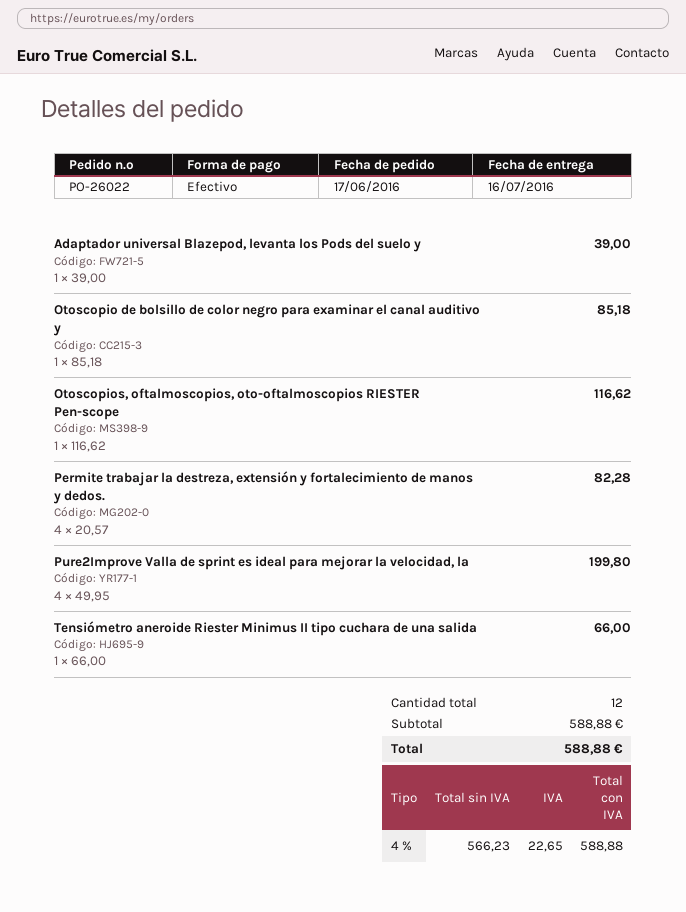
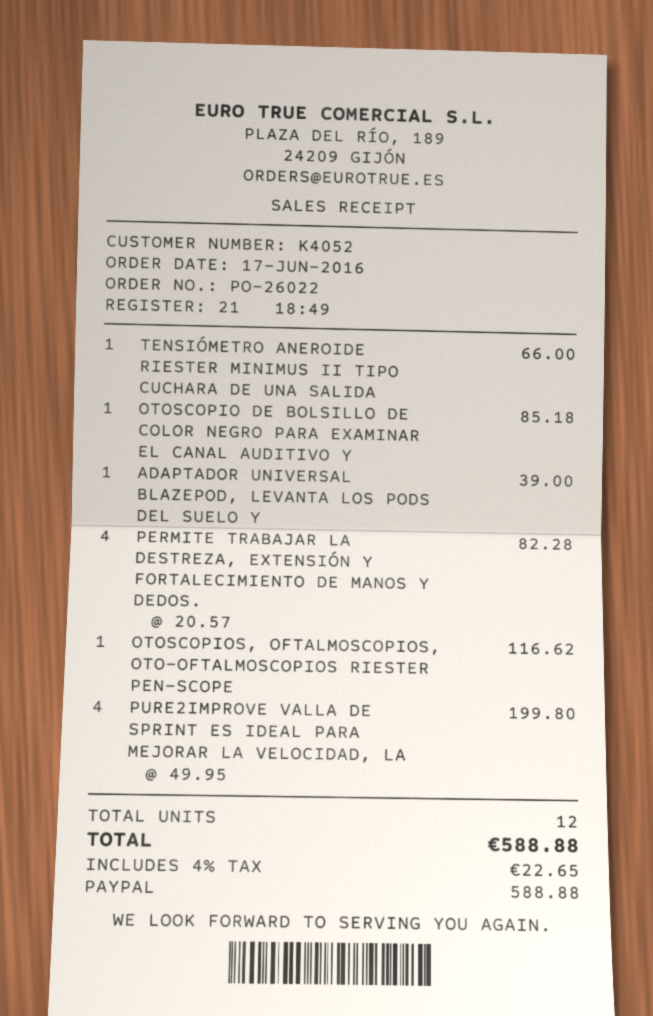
payment method: cash -> PayPal

